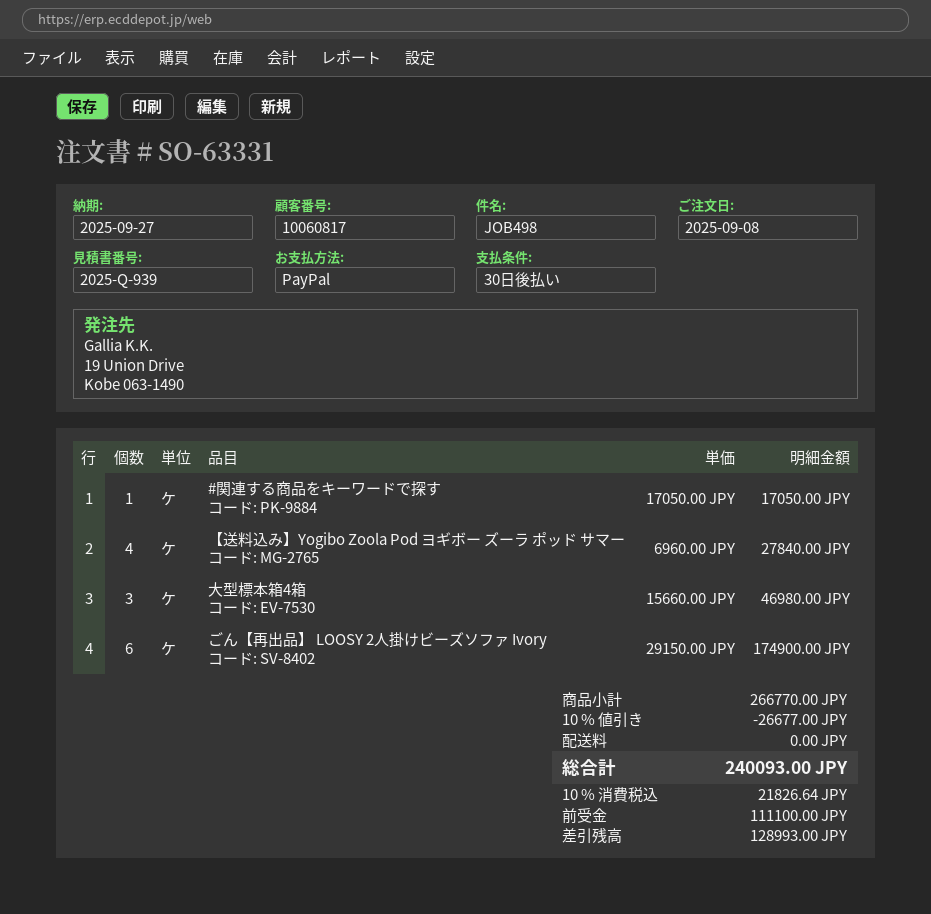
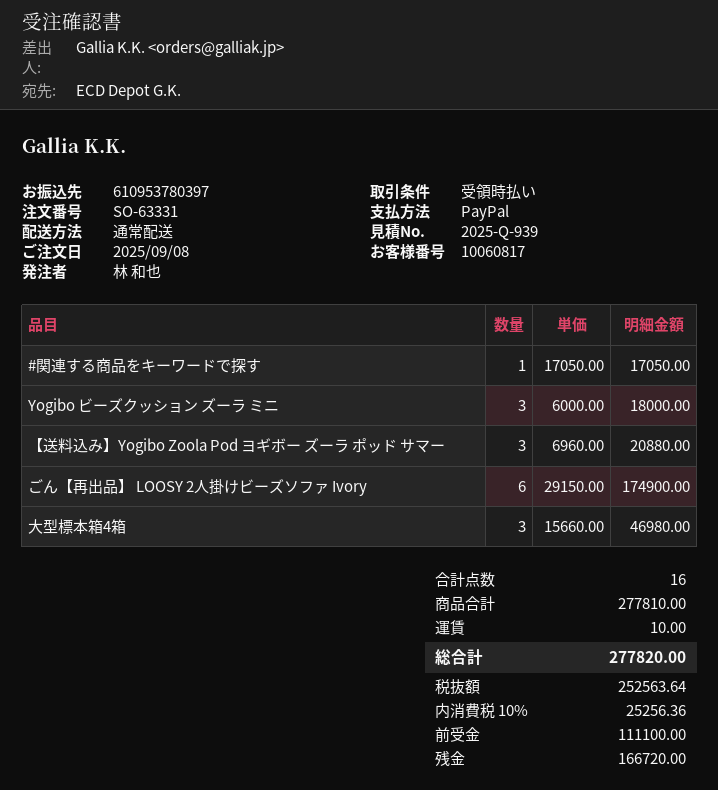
payment terms: 30 days -> on receipt
【送料込み】Yogibo Zoola Pod ヨギボー ズーラ ポッド サマー: 4 x 6960.00 = 27840.00 -> 3 x 6960.00 = 20880.00
Yogibo ビーズクッション ズーラ ミニ: none -> 3 x 6000.00 = 18000.00
subtotal: 266770.00 -> 277810.00
discount: 10% = 26677.00 -> none
shipping: 0.00 -> 10.00
tax: 10% = 21826.64 -> 10% = 25256.36
total: 240093.00 -> 277820.00
balance: 128993.00 -> 166720.00

